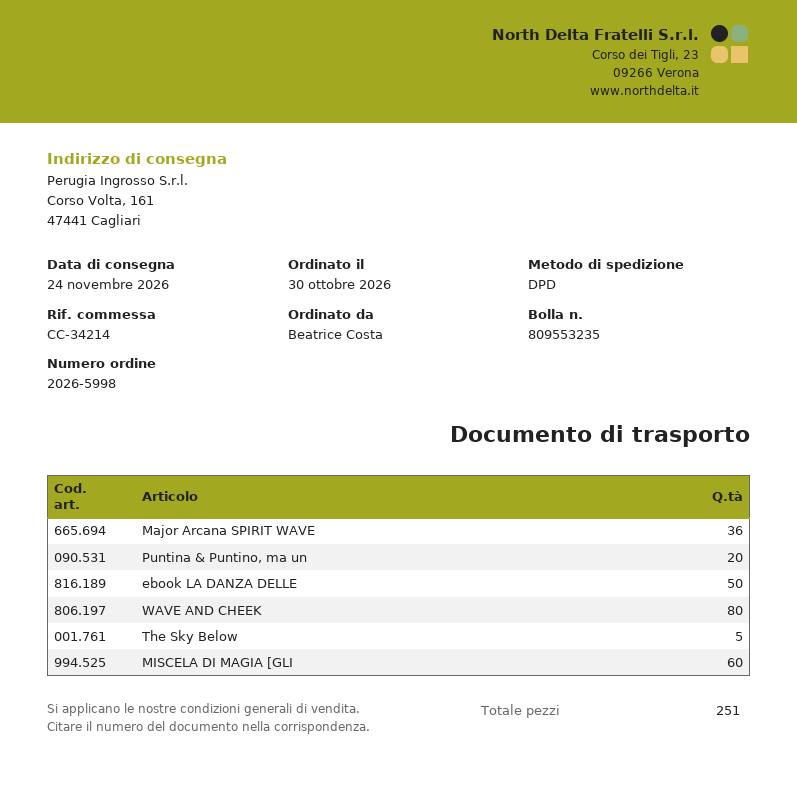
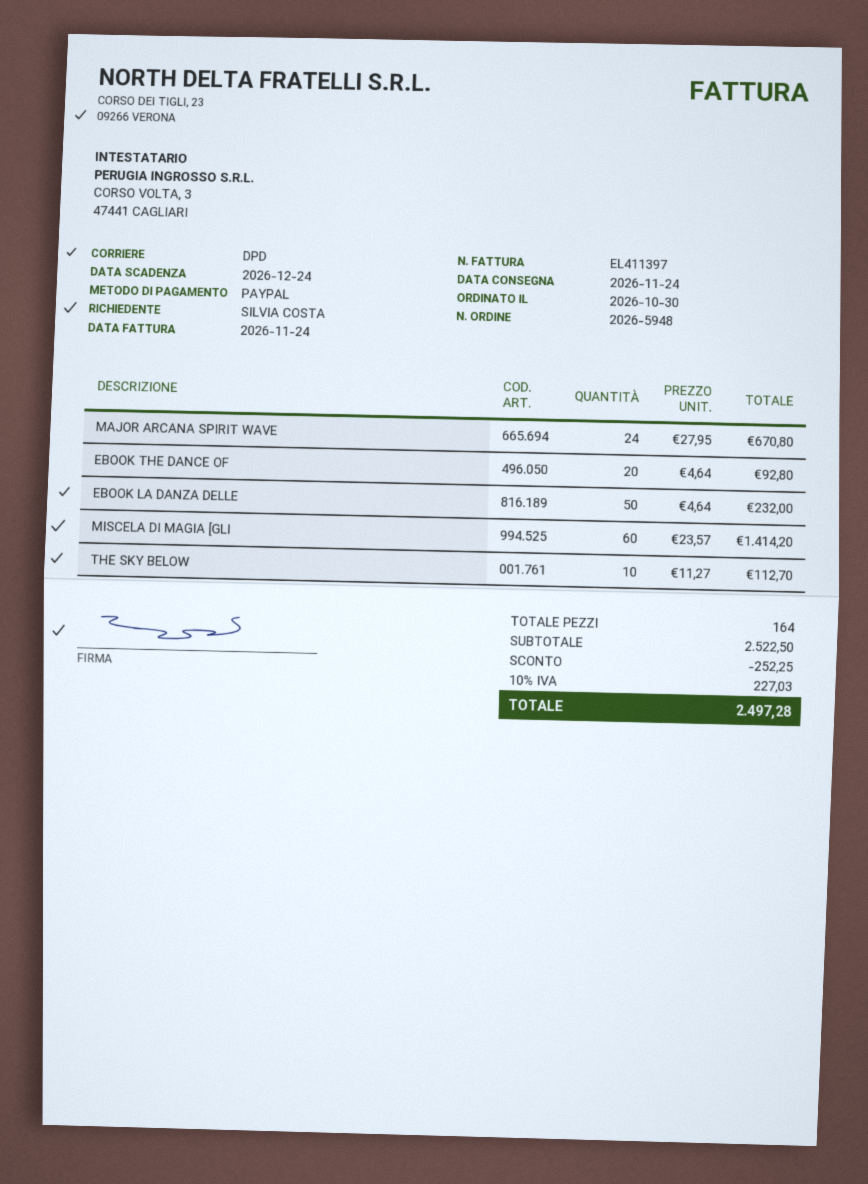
order number: 2026-5998 -> 2026-5948
ordered by: Beatrice Costa -> SILVIA COSTA
Major Arcana SPIRIT WAVE: 36 -> 24
Puntina & Puntino, ma un: 20 -> none
WAVE AND CHEEK: 80 -> none
The Sky Below: 5 -> 10
EBOOK THE DANCE OF: none -> 20
total quantity: 251 -> 164

